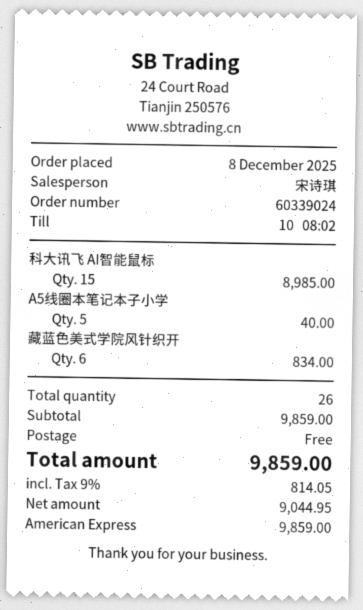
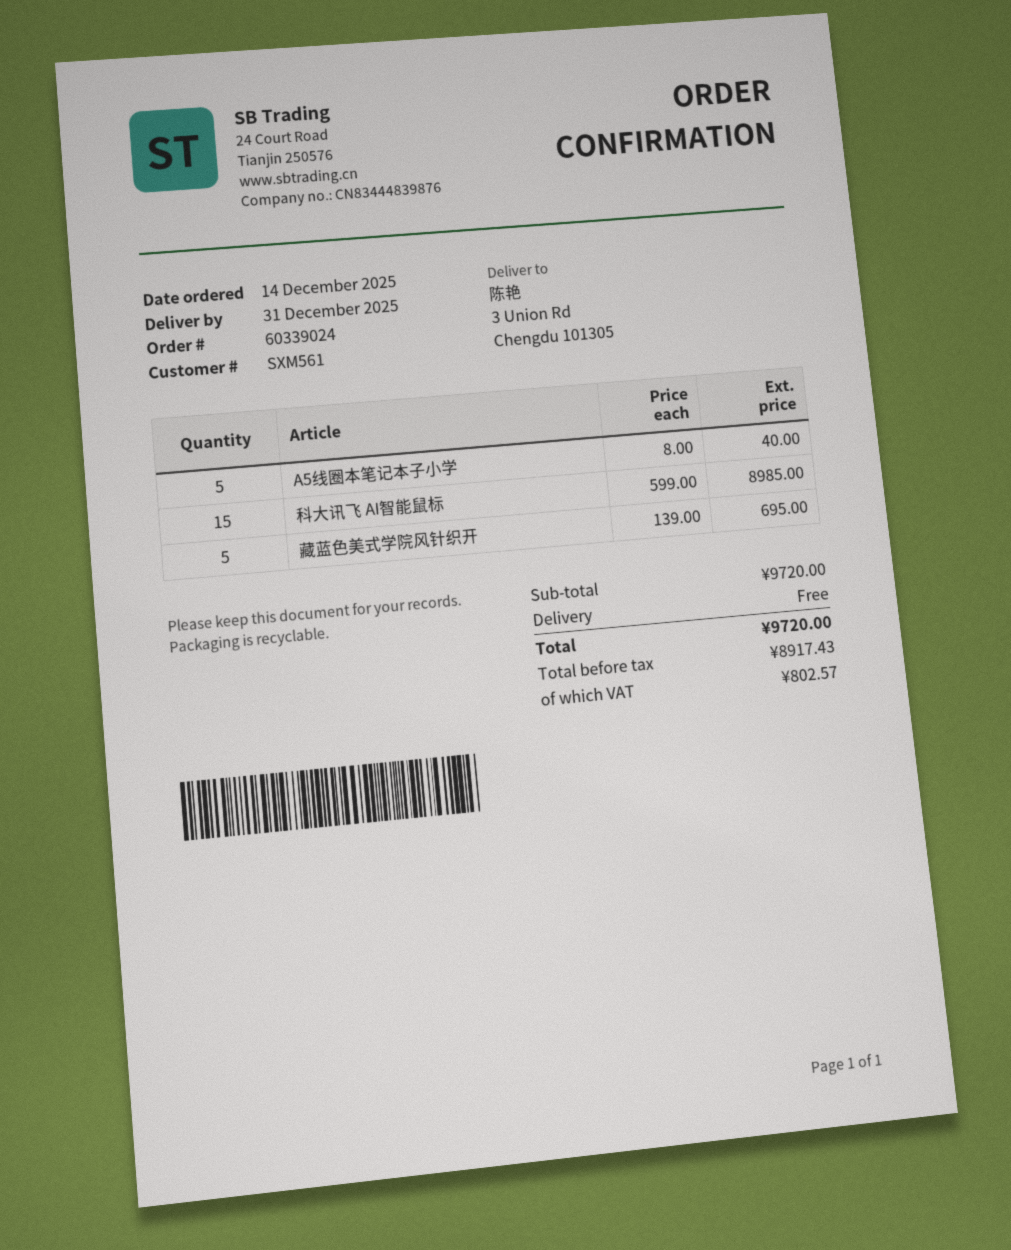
order date: 2025-12-08 -> 2025-12-14
藏蓝色美式学院风针织开: 6 for 834.00 -> 5 for 695.00
subtotal: 9859.00 -> 9720.00
net: 9044.95 -> 8917.43
tax: 814.05 -> 802.57
total: 9859.00 -> 9720.00

